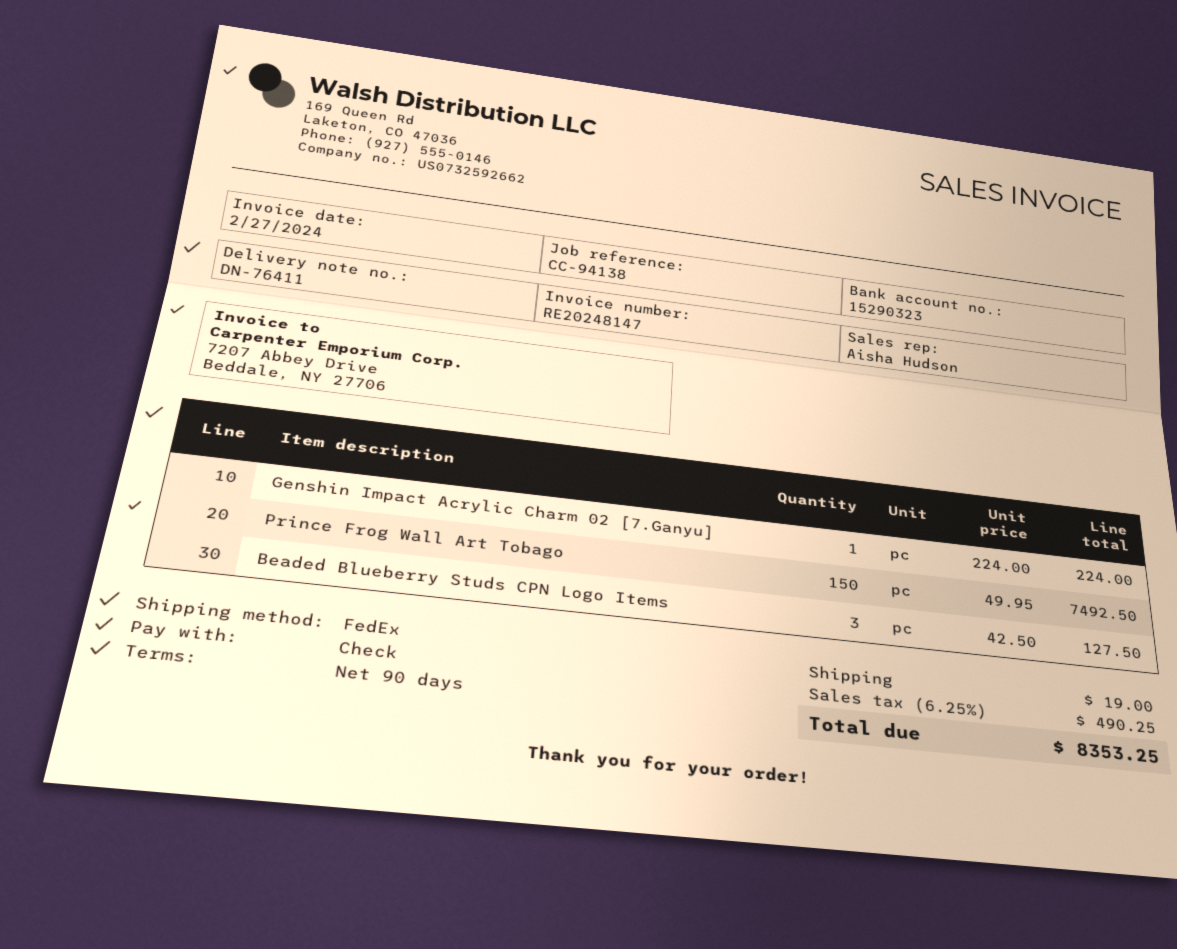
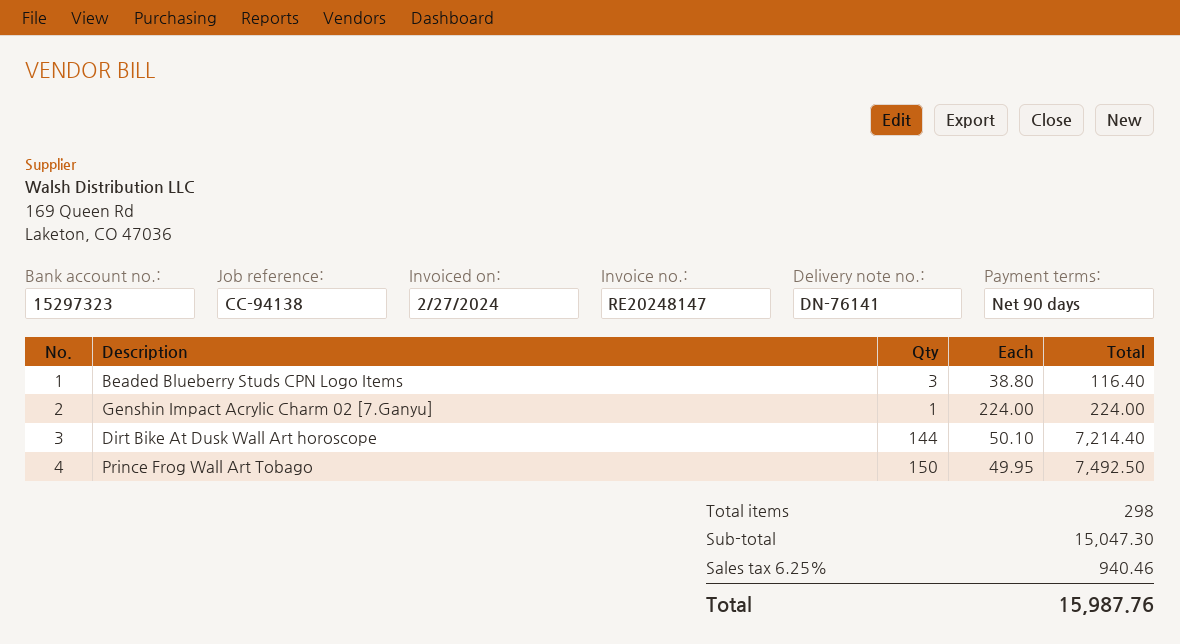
delivery note number: DN-76411 -> DN-76141
bank account: 15290323 -> 15297323
Beaded Blueberry Studs CPN Logo Items: 3 x 42.50 = 127.50 -> 3 x 38.80 = 116.40
Dirt Bike At Dusk Wall Art horoscope: none -> 144 x 50.10 = 7214.40
shipping: 19.00 -> none
tax: 6.25% = 490.25 -> 6.25% = 940.46
total: 8353.25 -> 15987.76

